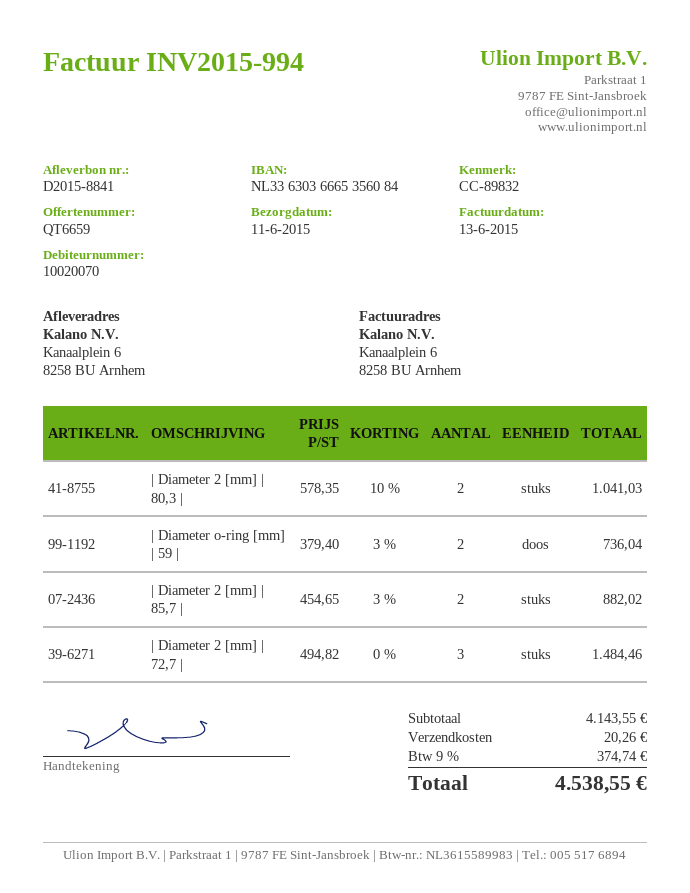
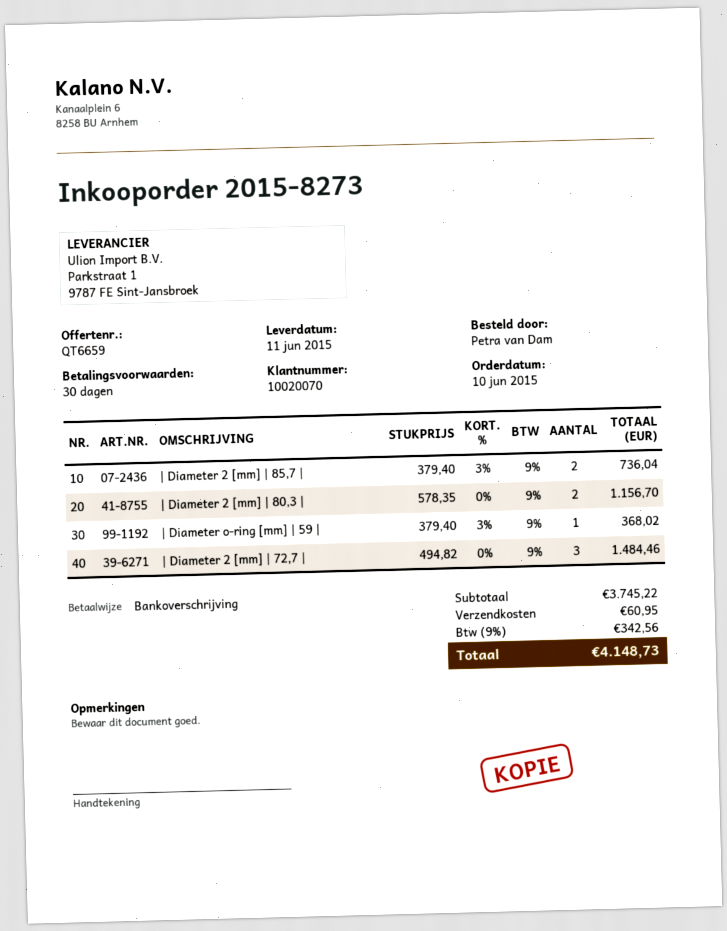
| Diameter 2 [mm] | 80,3 |: 2 x 578.35 - 10% = 1041.03 -> 2 x 578.35 = 1156.70
| Diameter o-ring [mm] | 59 |: 2 x 379.40 - 3% = 736.04 -> 1 x 379.40 - 3% = 368.02
| Diameter 2 [mm] | 85,7 |: 2 x 454.65 - 3% = 882.02 -> 2 x 379.40 - 3% = 736.04
subtotal: 4143.55 -> 3745.22
shipping: 20.26 -> 60.95
tax: 9% = 374.74 -> 9% = 342.56
total: 4538.55 -> 4148.73

